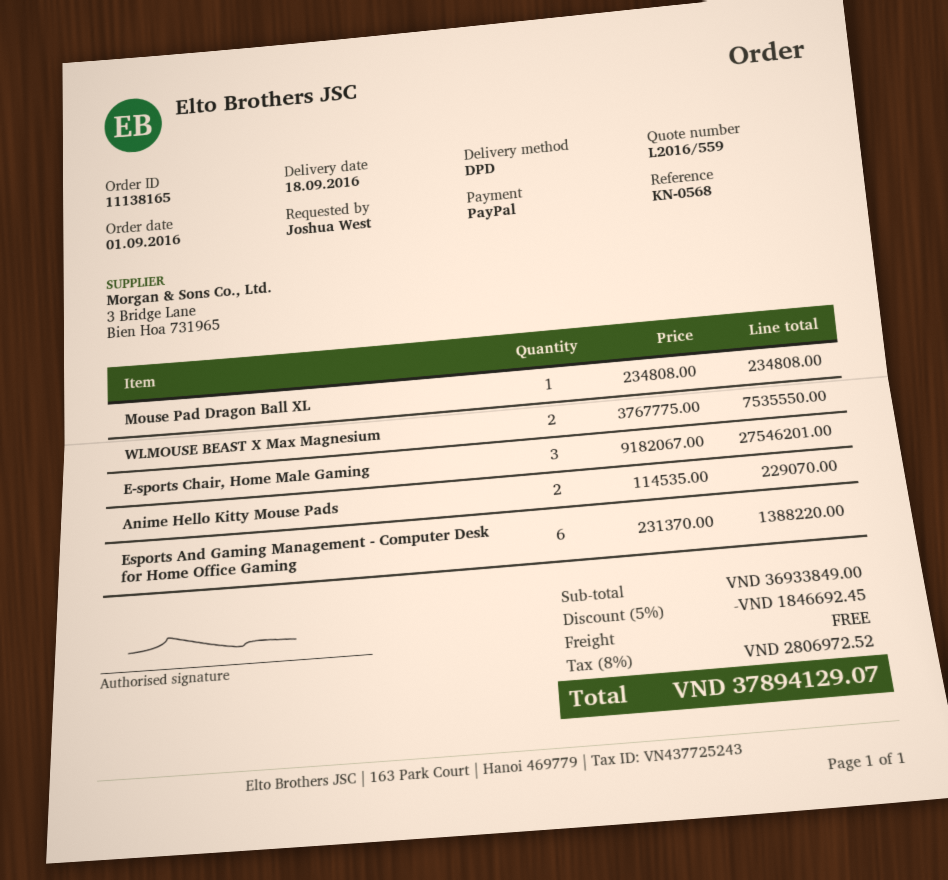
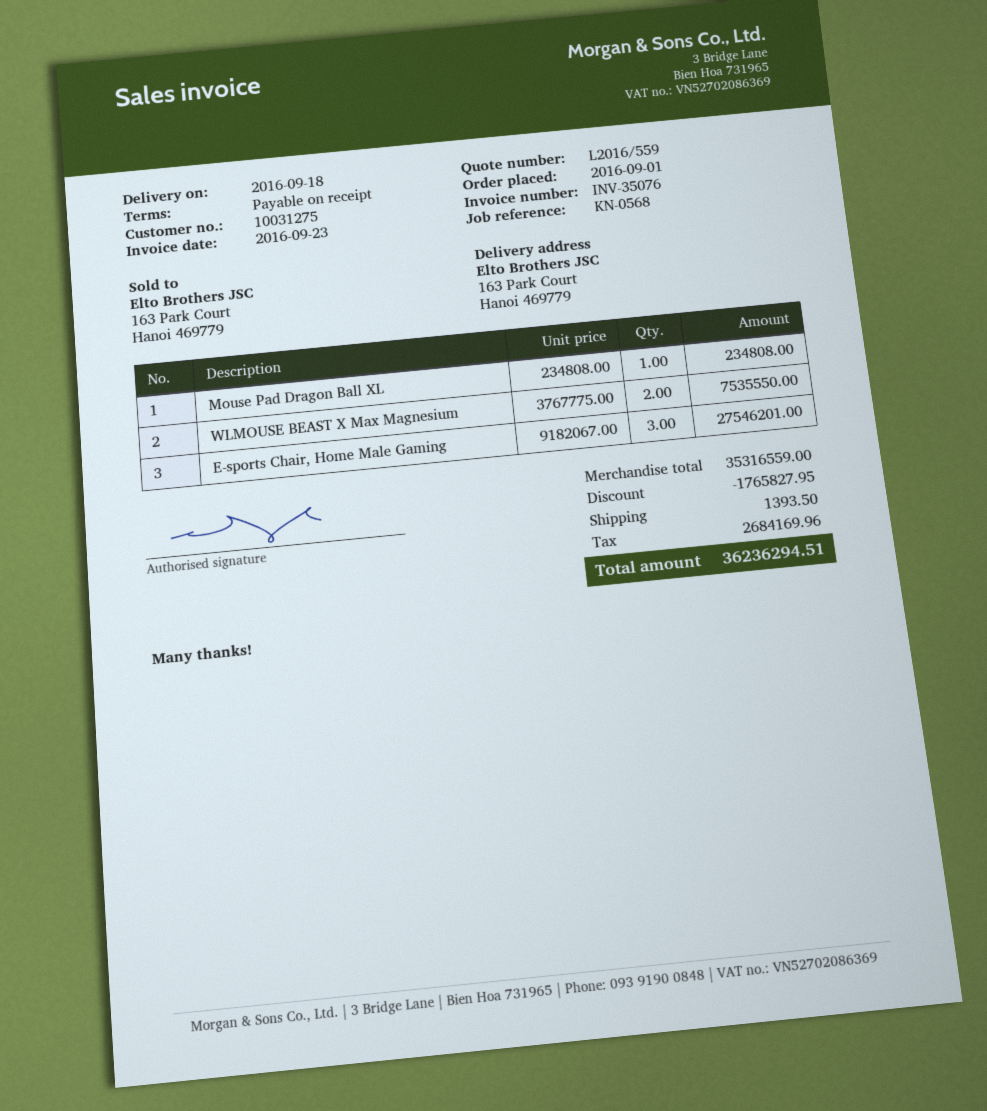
Anime Hello Kitty Mouse Pads: 2 x 114535.00 = 229070.00 -> none
Esports And Gaming Management - Computer Desk for Home Office Gaming: 6 x 231370.00 = 1388220.00 -> none
subtotal: 36933849.00 -> 35316559.00
discount: 1846692.45 -> 1765827.95
shipping: 0.00 -> 1393.50
tax: 2806972.52 -> 2684169.96
total: 37894129.07 -> 36236294.51

